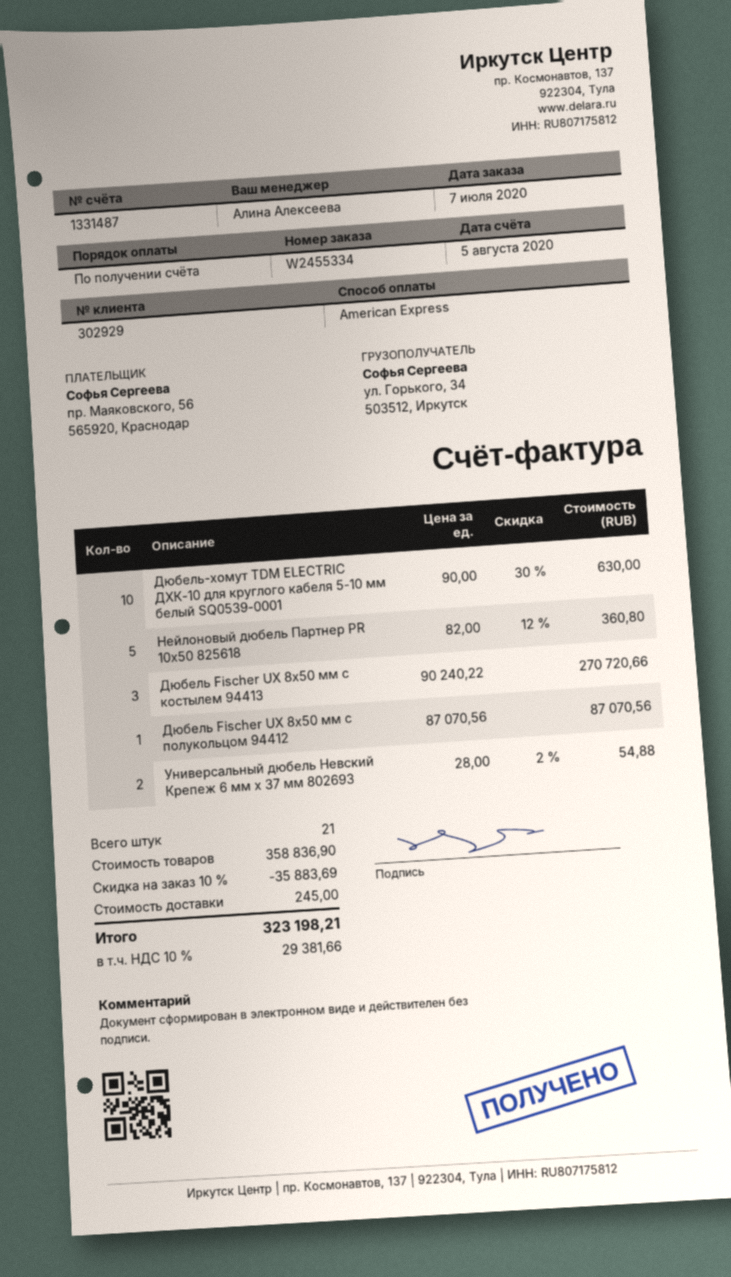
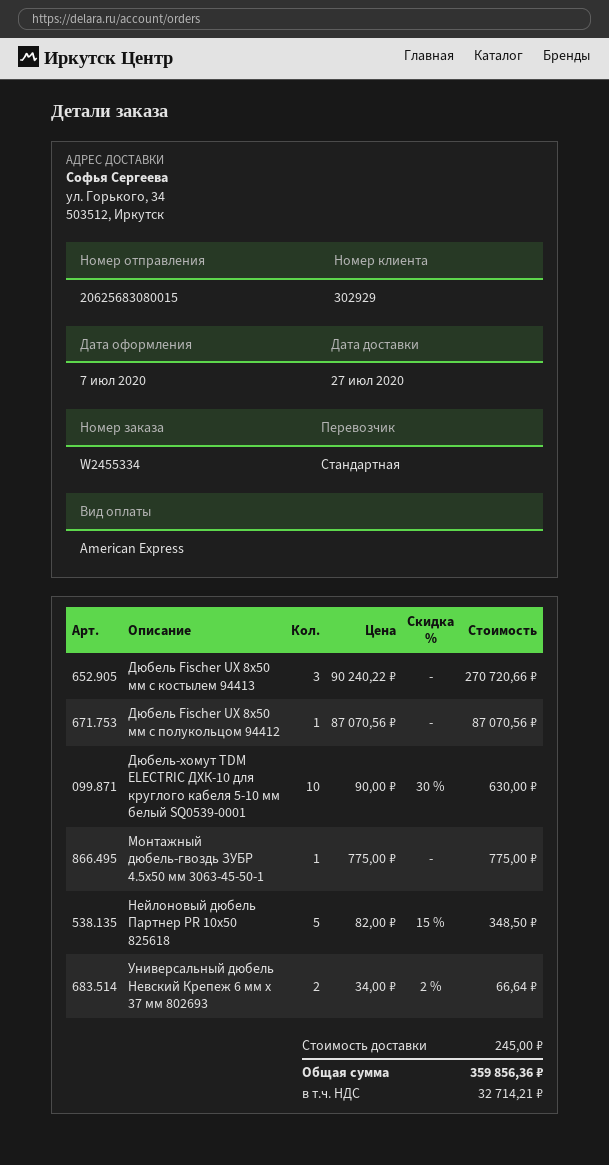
Нейлоновый дюбель Партнер PR 10x50 825618: 5 x 82.00 - 12% = 360.80 -> 5 x 82.00 - 15% = 348.50
Универсальный дюбель Невский Крепеж 6 мм x 37 мм 802693: 2 x 28.00 - 2% = 54.88 -> 2 x 34.00 - 2% = 66.64
Монтажный дюбель-гвоздь ЗУБР 4.5x50 мм 3063-45-50-1: none -> 1 x 775.00 = 775.00
discount: 10% = 35883.69 -> none
tax: 29381.66 -> 32714.21
total: 323198.21 -> 359856.36

